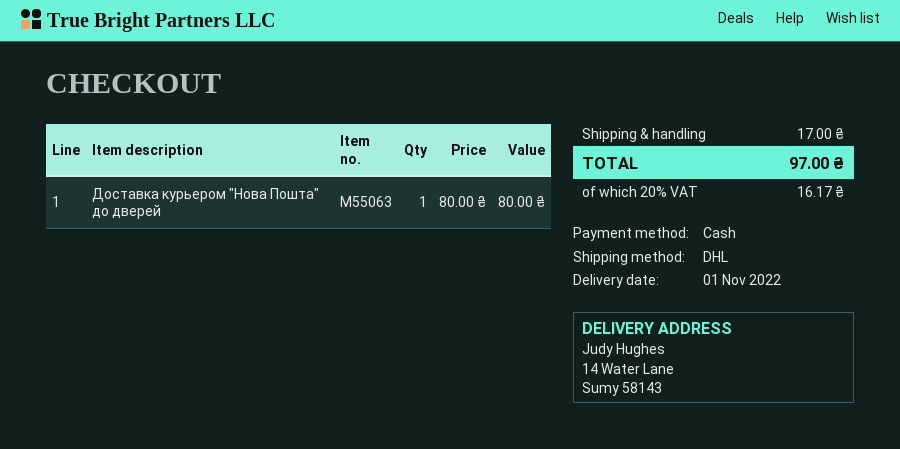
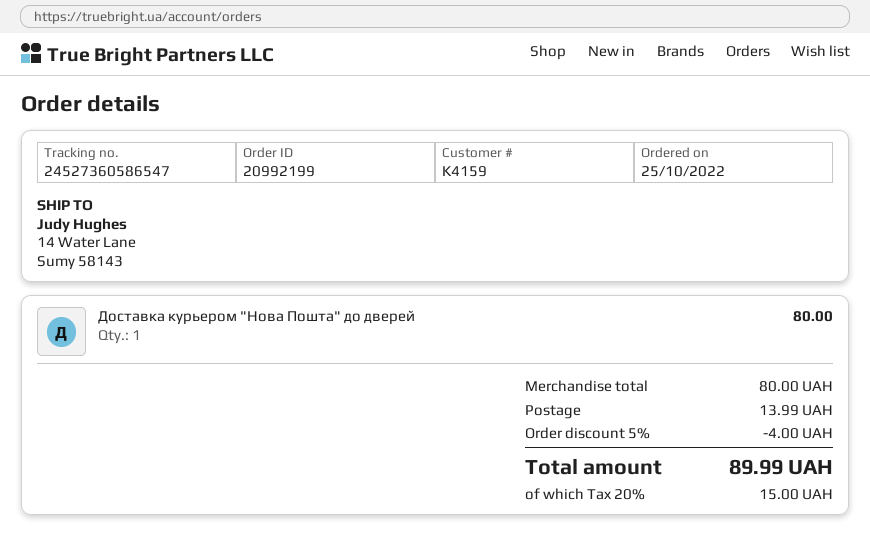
discount: none -> 5% = 4.00
shipping: 17.00 -> 13.99
tax: 20% = 16.17 -> 20% = 15.00
total: 97.00 -> 89.99

